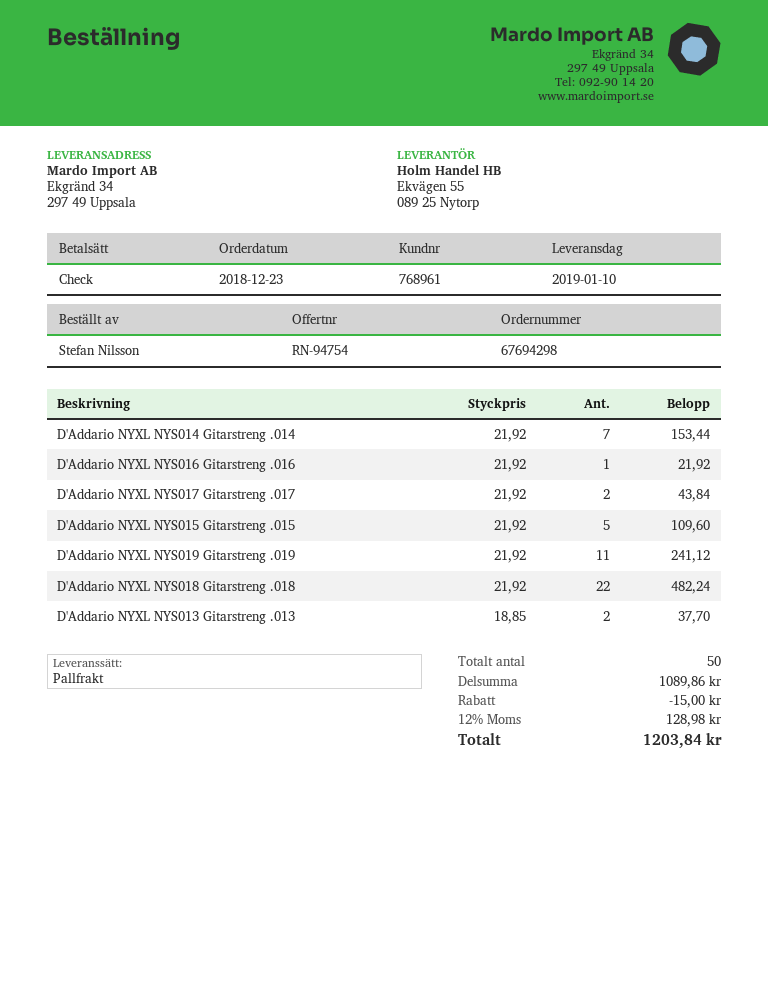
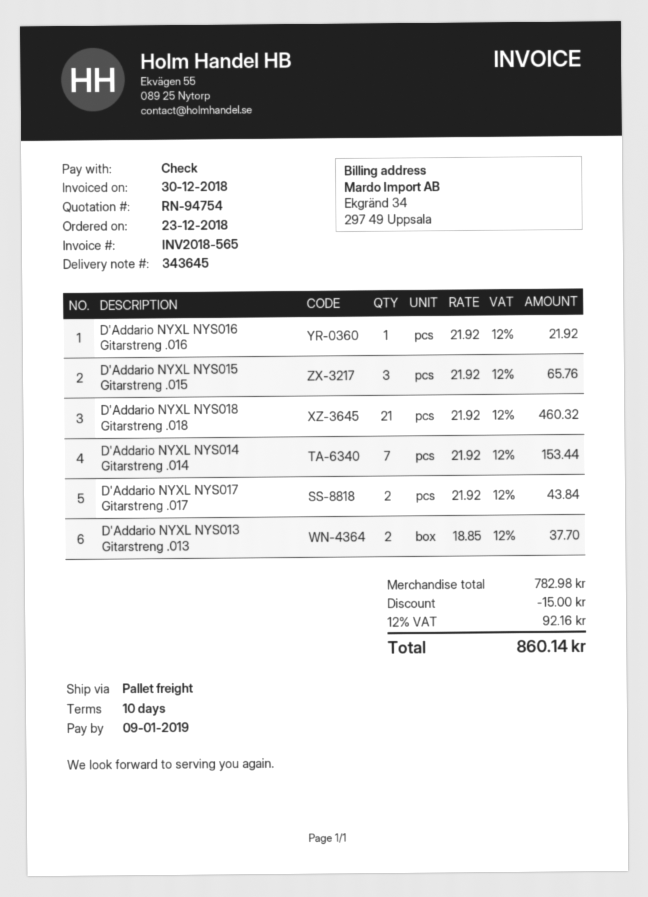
D'Addario NYXL NYS015 Gitarstreng .015: 5 x 21.92 = 109.60 -> 3 x 21.92 = 65.76
D'Addario NYXL NYS019 Gitarstreng .019: 11 x 21.92 = 241.12 -> none
D'Addario NYXL NYS018 Gitarstreng .018: 22 x 21.92 = 482.24 -> 21 x 21.92 = 460.32
subtotal: 1089.86 -> 782.98
tax: 12% = 128.98 -> 12% = 92.16
total: 1203.84 -> 860.14

